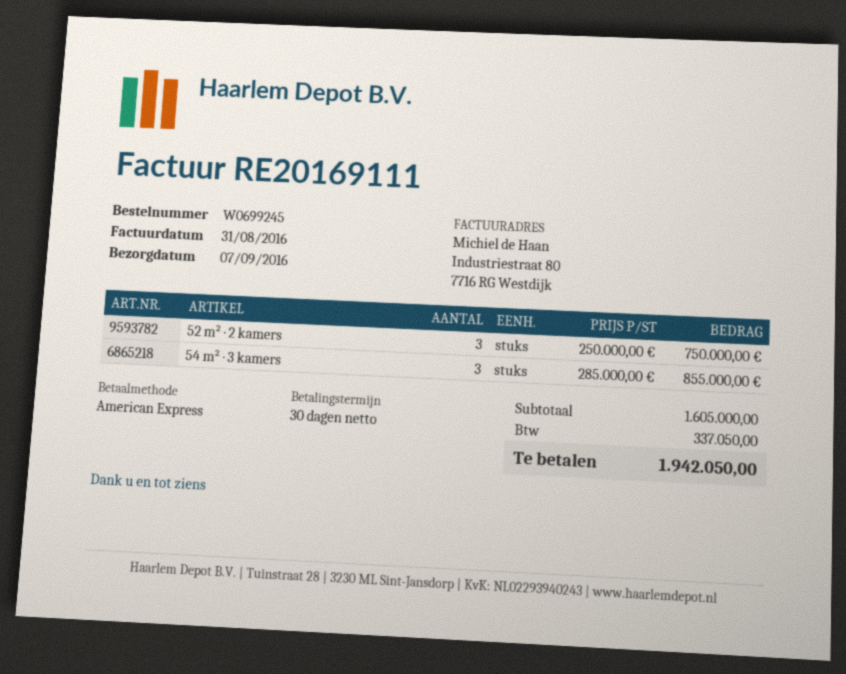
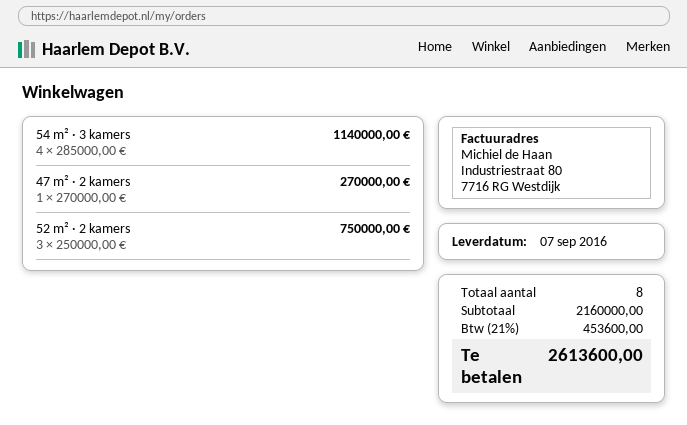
54 m² · 3 kamers: 3 x 285000.00 = 855000.00 -> 4 x 285000.00 = 1140000.00
47 m² · 2 kamers: none -> 1 x 270000.00 = 270000.00
subtotal: 1605000.00 -> 2160000.00
tax: 337050.00 -> 453600.00
total: 1942050.00 -> 2613600.00

